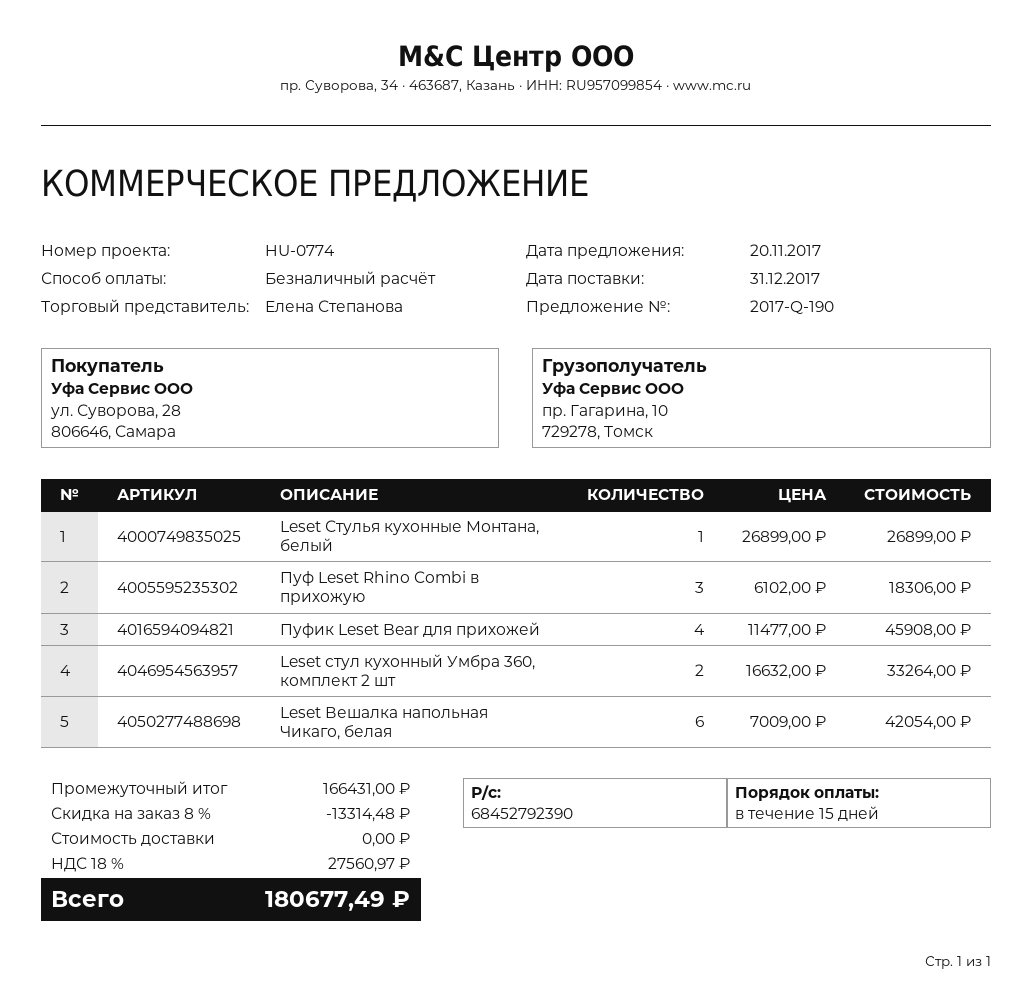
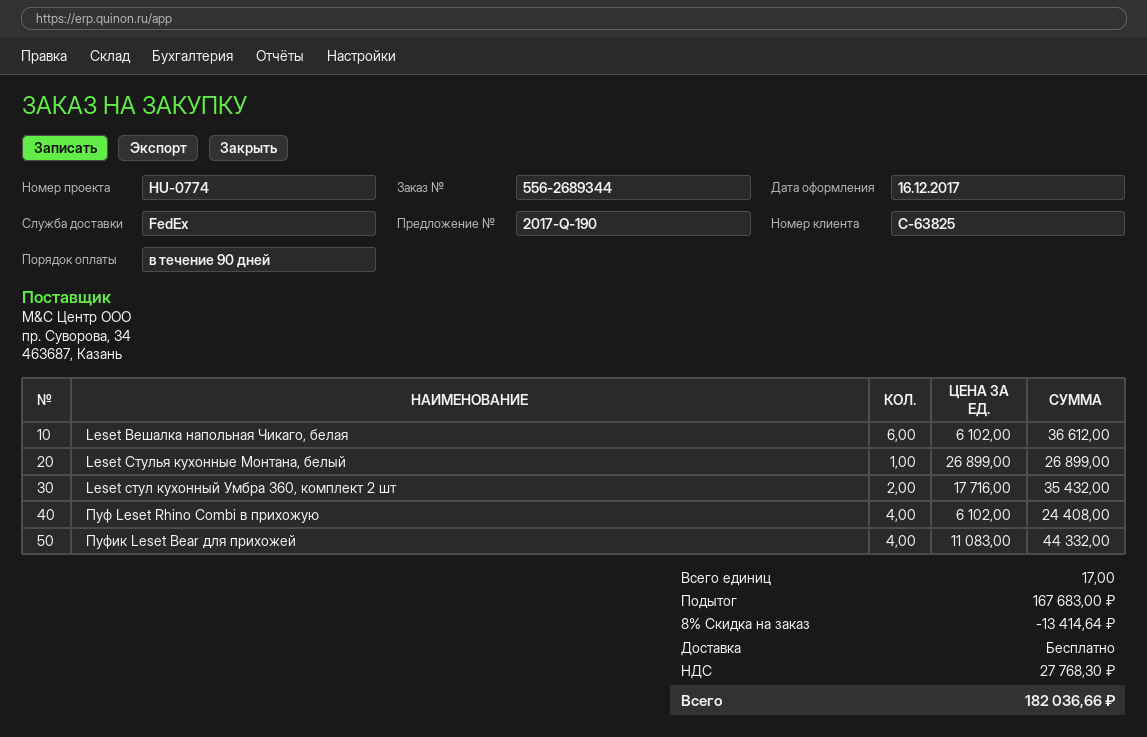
payment terms: 15 days -> 90 days
Пуф Leset Rhino Combi в прихожую: 3 x 6102.00 = 18306.00 -> 4 x 6102.00 = 24408.00
Пуфик Leset Bear для прихожей: 4 x 11477.00 = 45908.00 -> 4 x 11083.00 = 44332.00
Leset стул кухонный Умбра 360, комплект 2 шт: 2 x 16632.00 = 33264.00 -> 2 x 17716.00 = 35432.00
Leset Вешалка напольная Чикаго, белая: 6 x 7009.00 = 42054.00 -> 6 x 6102.00 = 36612.00
subtotal: 166431.00 -> 167683.00
discount: 8% = 13314.48 -> 8% = 13414.64
tax: 27560.97 -> 27768.30
total: 180677.49 -> 182036.66

